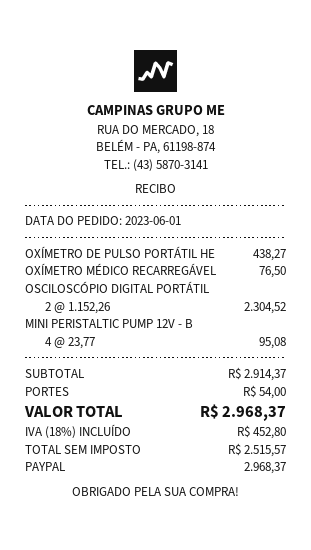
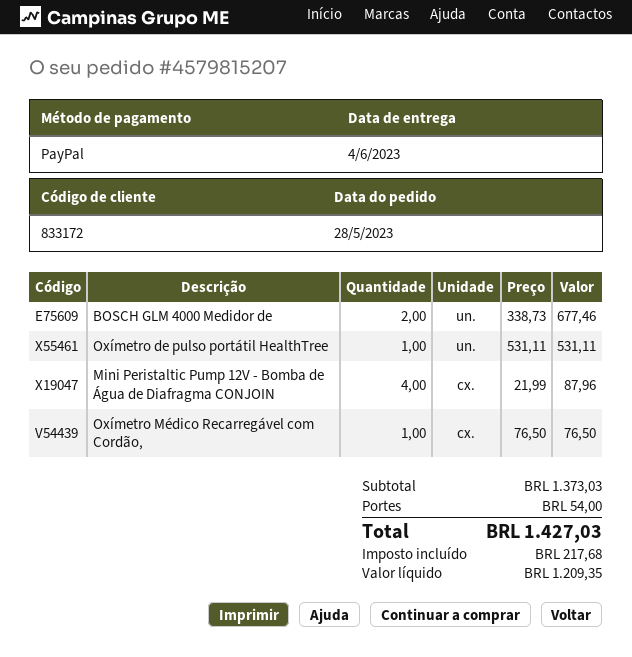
order date: 2023-06-01 -> 2023-05-28
OXÍMETRO DE PULSO PORTÁTIL HE: 1 x 438.27 = 438.27 -> 1 x 531.11 = 531.11
OSCILOSCÓPIO DIGITAL PORTÁTIL: 2 x 1152.26 = 2304.52 -> none
MINI PERISTALTIC PUMP 12V - B: 4 x 23.77 = 95.08 -> 4 x 21.99 = 87.96
BOSCH GLM 4000 Medidor de: none -> 2 x 338.73 = 677.46
subtotal: 2914.37 -> 1373.03
net: 2515.57 -> 1209.35
tax: 452.80 -> 217.68
total: 2968.37 -> 1427.03

